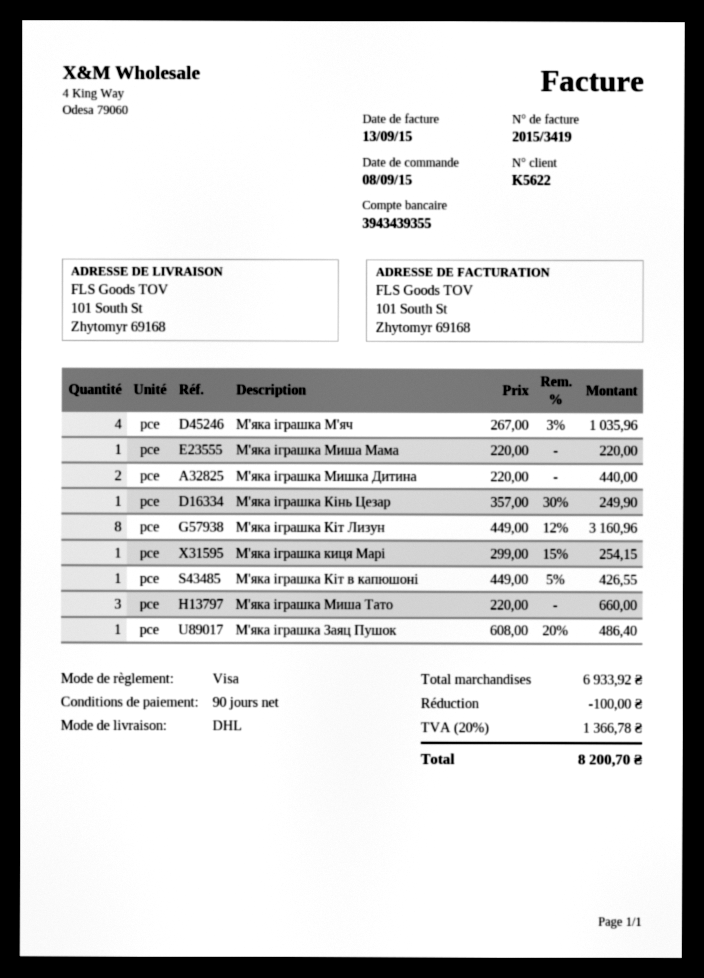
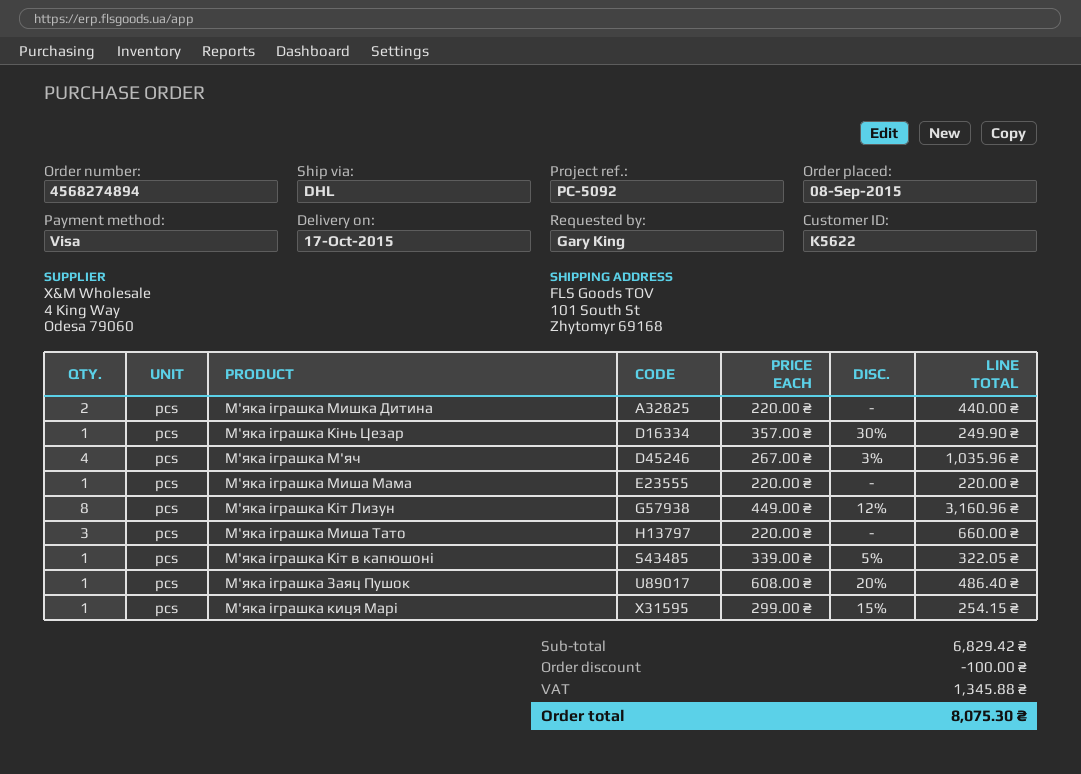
М'яка іграшка Кіт в капюшоні: 1 x 449.00 - 5% = 426.55 -> 1 x 339.00 - 5% = 322.05
subtotal: 6933.92 -> 6829.42
tax: 1366.78 -> 1345.88
total: 8200.70 -> 8075.30

